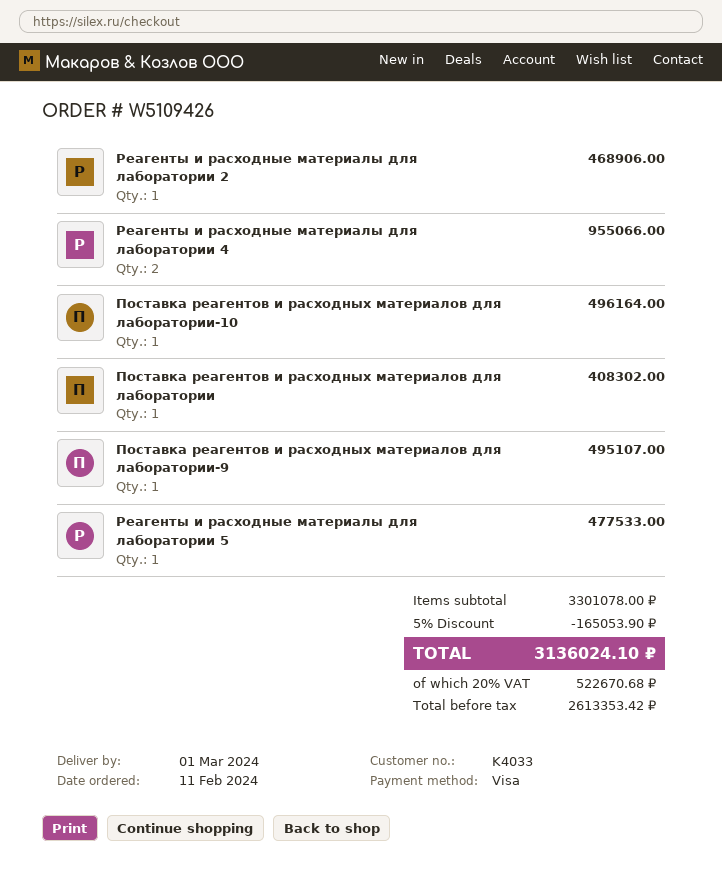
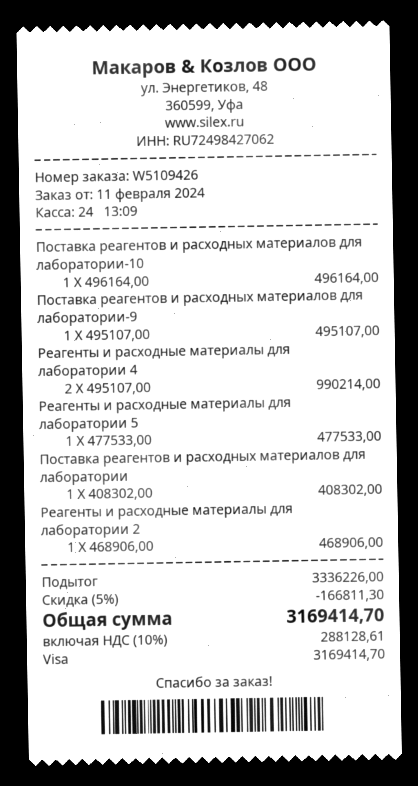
Реагенты и расходные материалы для лаборатории 4: 2 for 955066.00 -> 2 for 990214.00
subtotal: 3301078.00 -> 3336226.00
discount: 5% = 165053.90 -> 5% = 166811.30
tax: 20% = 522670.68 -> 10% = 288128.61
total: 3136024.10 -> 3169414.70

